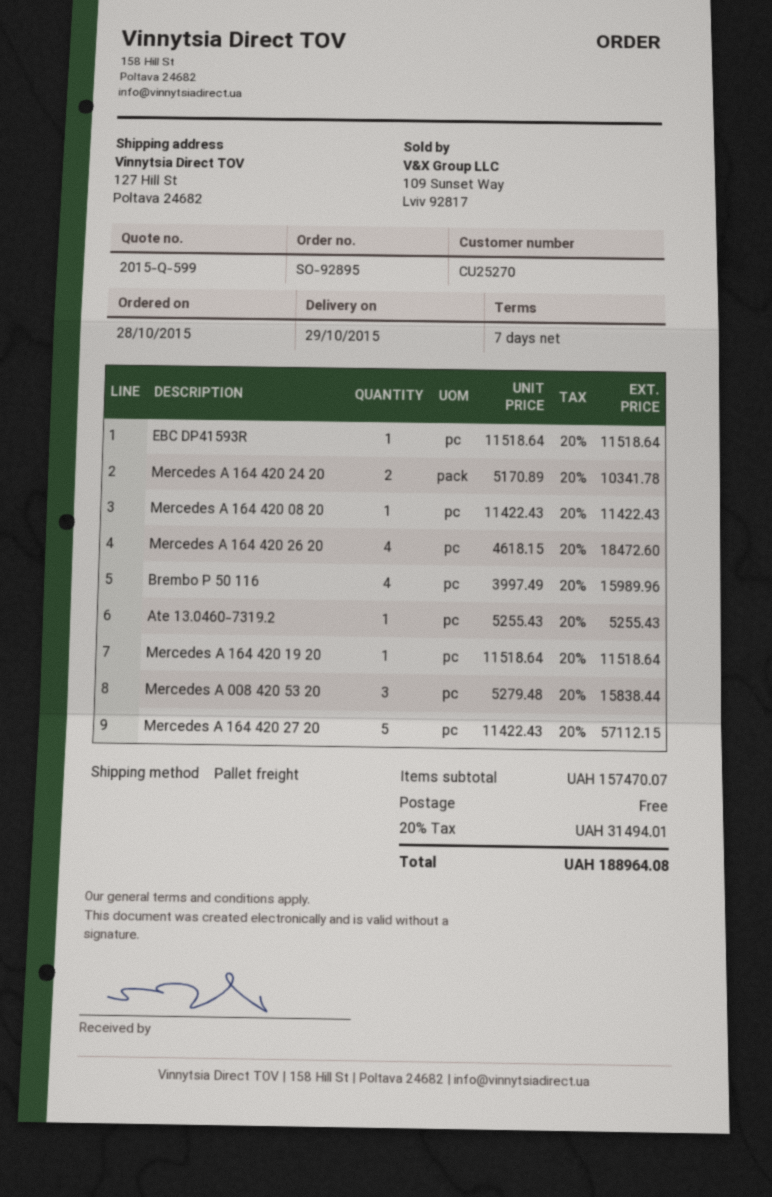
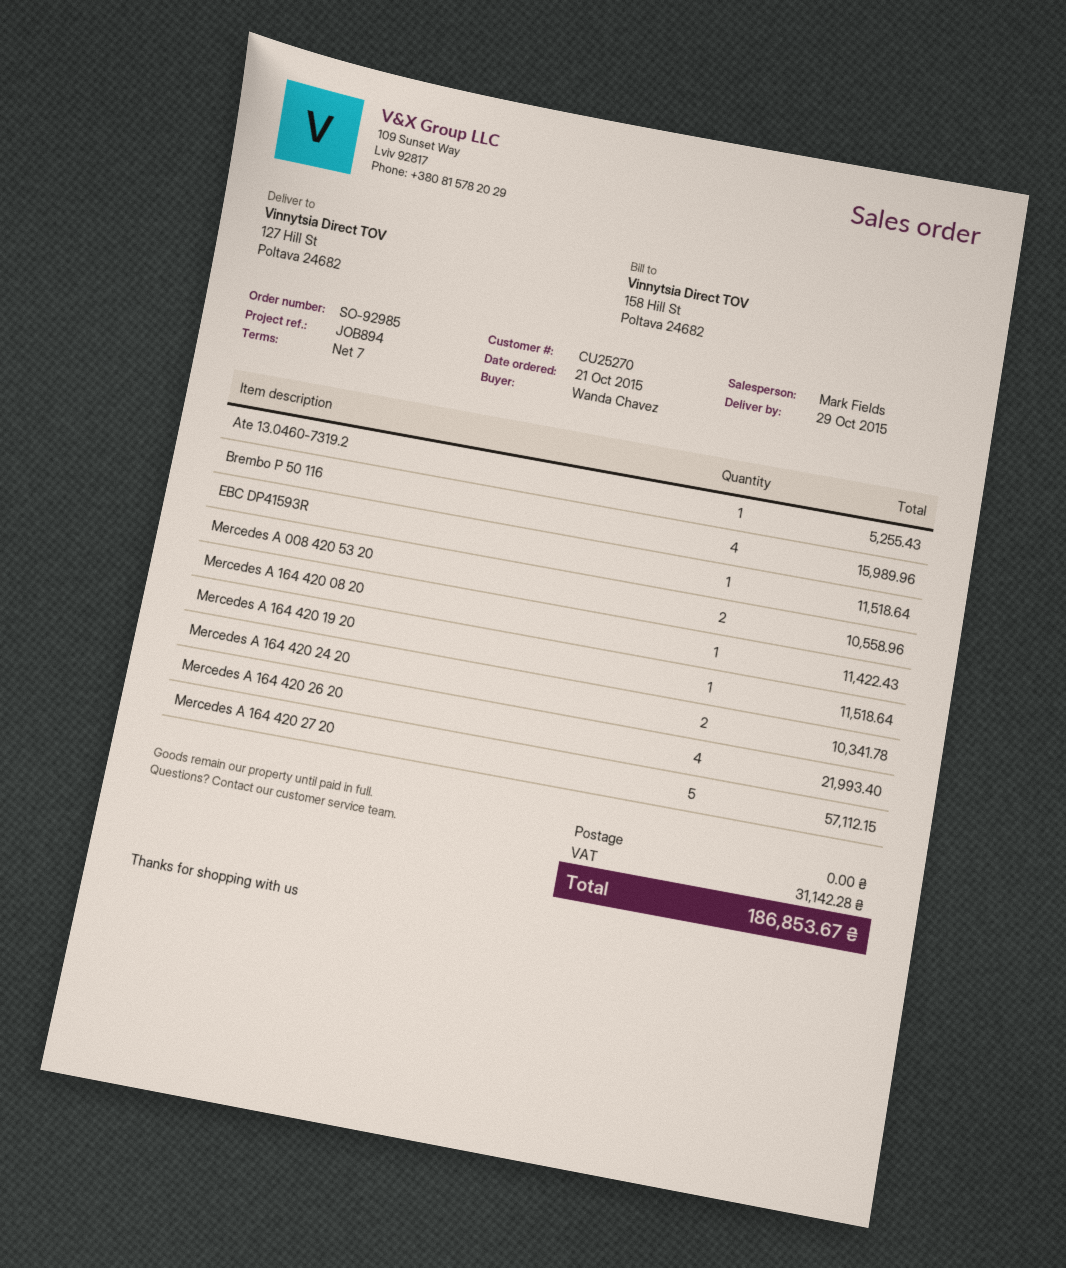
order number: SO-92895 -> SO-92985
order date: 2015-10-28 -> 2015-10-21
Mercedes A 164 420 26 20: 4 for 18472.60 -> 4 for 21993.40
Mercedes A 008 420 53 20: 3 for 15838.44 -> 2 for 10558.96
tax: 31494.01 -> 31142.28
total: 188964.08 -> 186853.67

